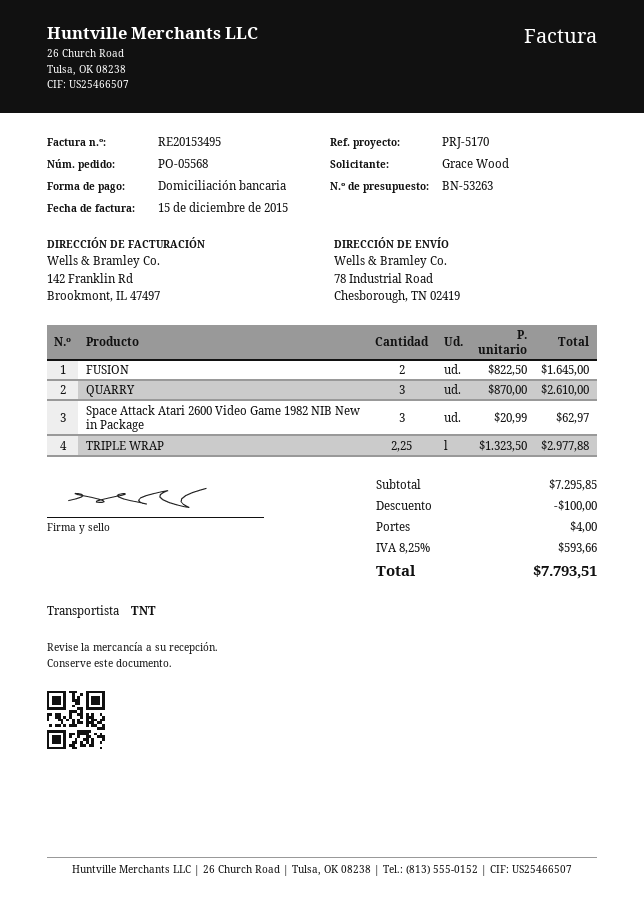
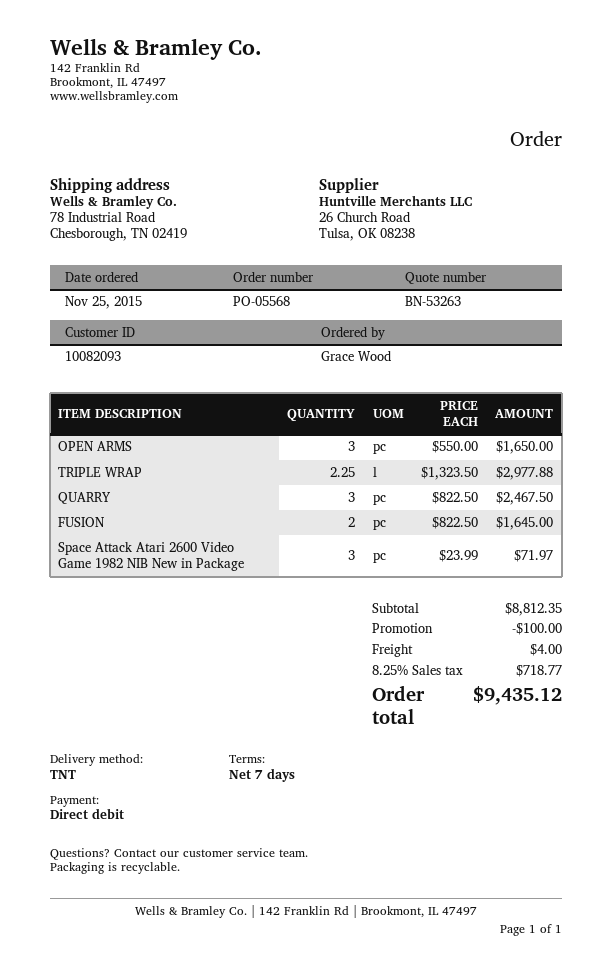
QUARRY: 3 x 870.00 = 2610.00 -> 3 x 822.50 = 2467.50
Space Attack Atari 2600 Video Game 1982 NIB New in Package: 3 x 20.99 = 62.97 -> 3 x 23.99 = 71.97
OPEN ARMS: none -> 3 x 550.00 = 1650.00
subtotal: 7295.85 -> 8812.35
tax: 8.25% = 593.66 -> 8.25% = 718.77
total: 7793.51 -> 9435.12

